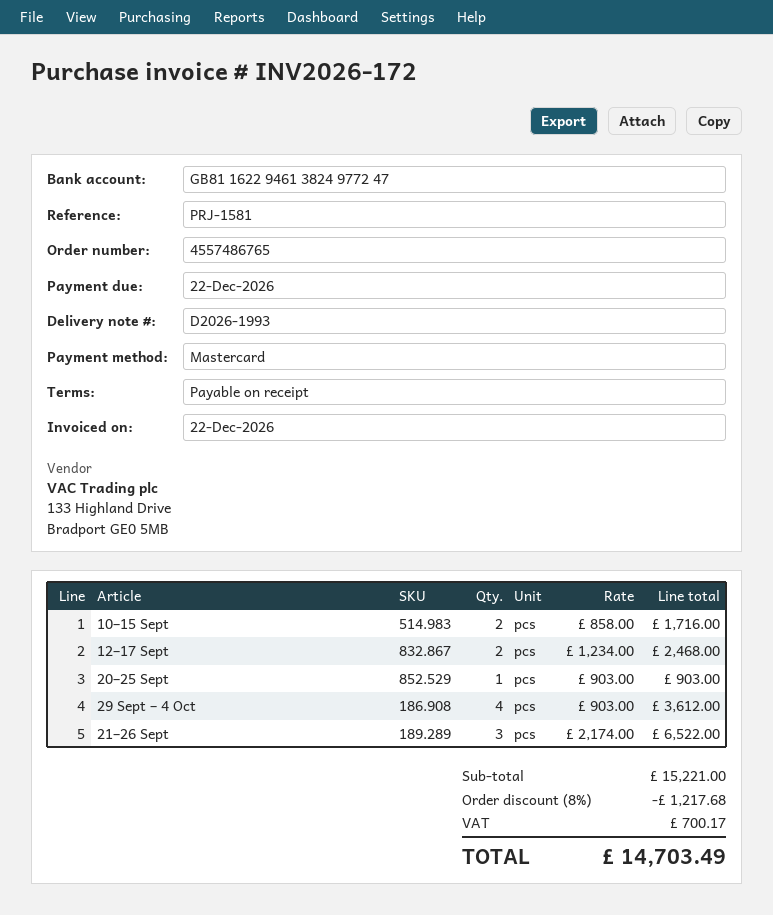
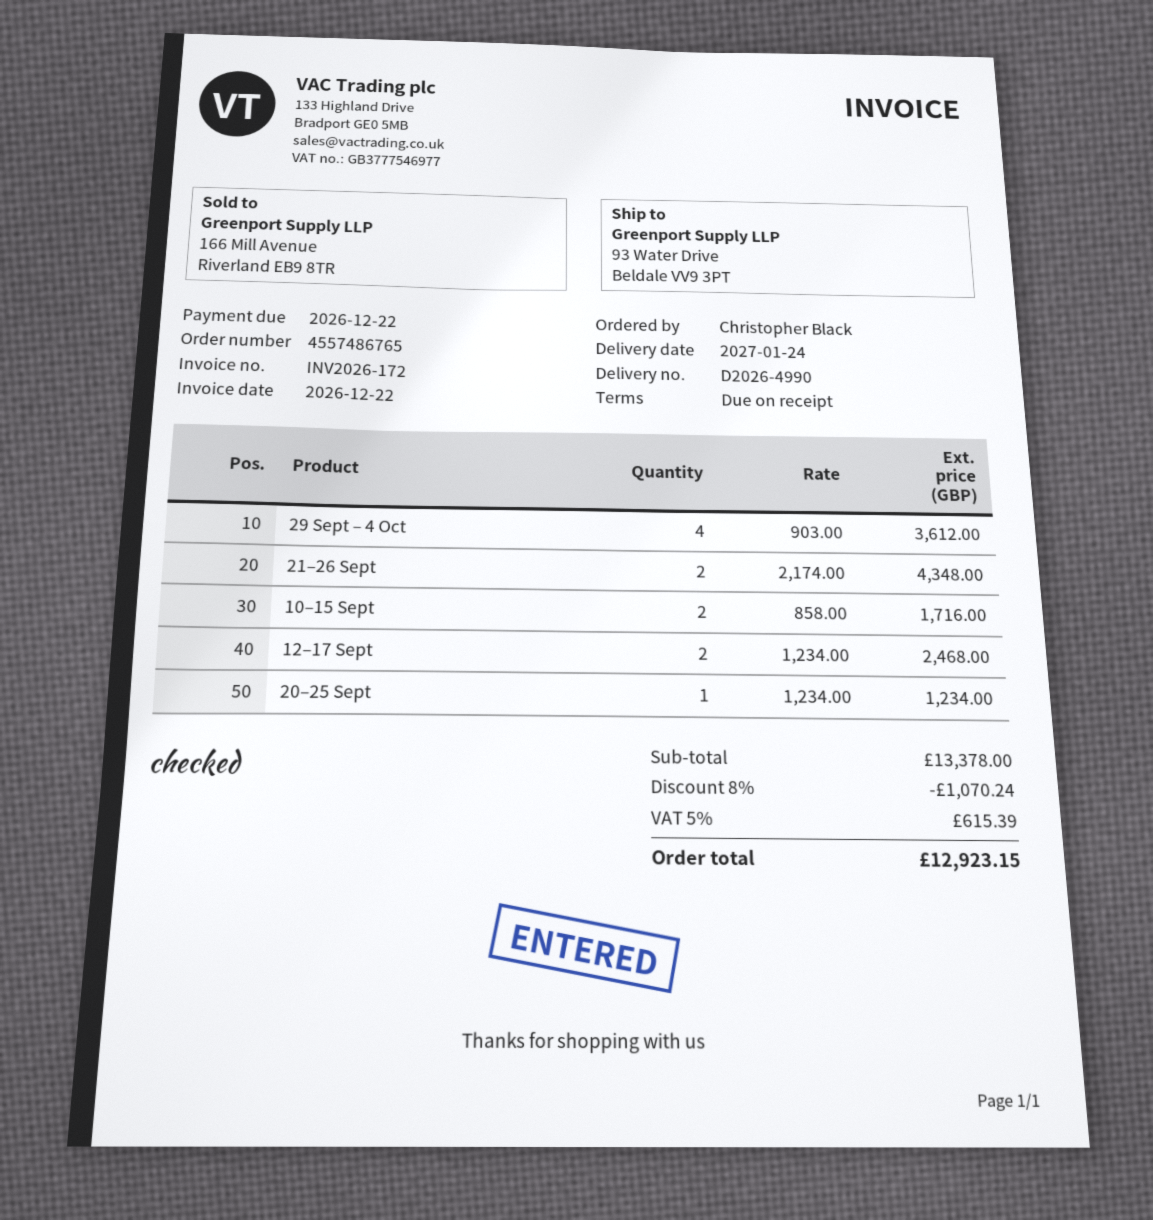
delivery note number: D2026-1993 -> D2026-4990
20–25 Sept: 1 x 903.00 = 903.00 -> 1 x 1234.00 = 1234.00
21–26 Sept: 3 x 2174.00 = 6522.00 -> 2 x 2174.00 = 4348.00
subtotal: 15221.00 -> 13378.00
discount: 8% = 1217.68 -> 8% = 1070.24
tax: 700.17 -> 615.39
total: 14703.49 -> 12923.15

